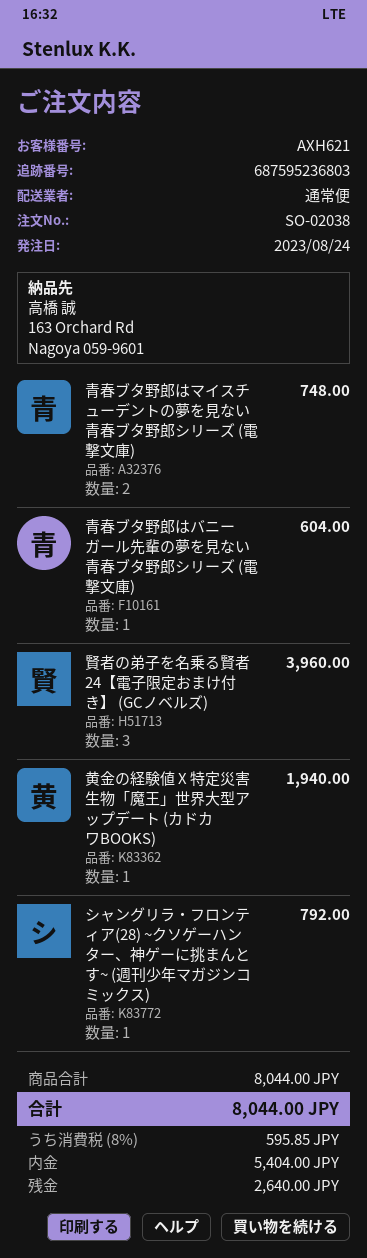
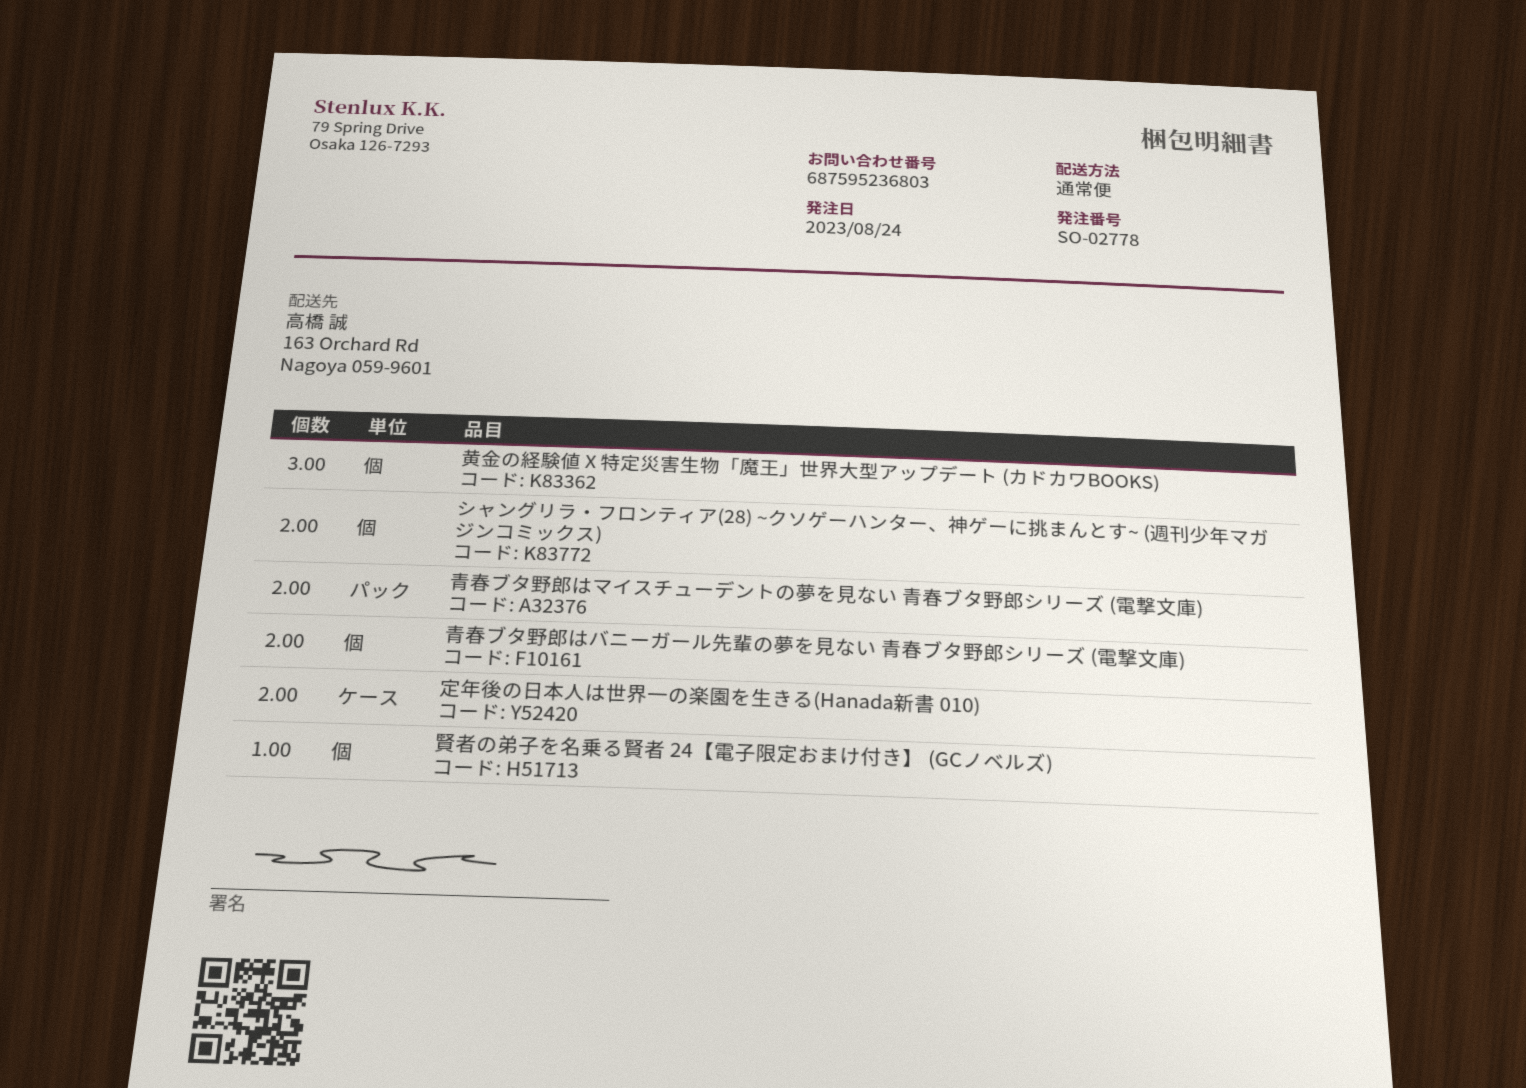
order number: SO-02038 -> SO-02778
青春ブタ野郎はバニーガール先輩の夢を見ない 青春ブタ野郎シリーズ (電撃文庫): 1 -> 2
賢者の弟子を名乗る賢者 24【電子限定おまけ付き】 (GCノベルズ): 3 -> 1
黄金の経験値 X 特定災害生物「魔王」世界大型アップデート (カドカワBOOKS): 1 -> 3
シャングリラ・フロンティア(28) ~クソゲーハンター、神ゲーに挑まんとす~ (週刊少年マガジンコミックス): 1 -> 2
定年後の日本人は世界一の楽園を生きる(Hanada新書 010): none -> 2

